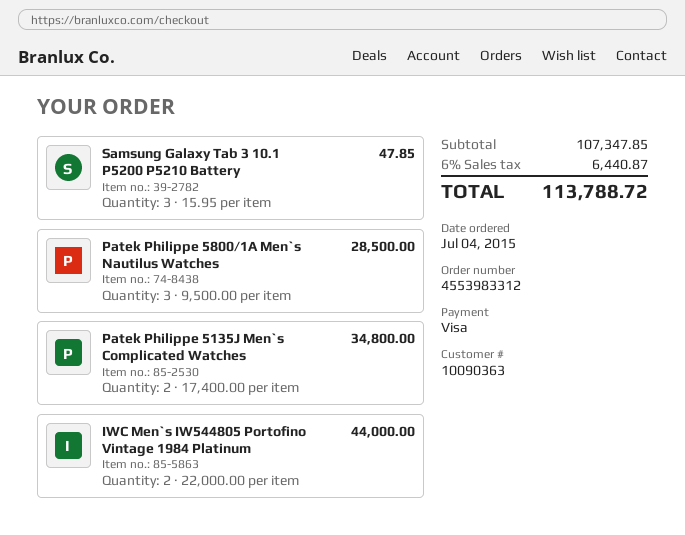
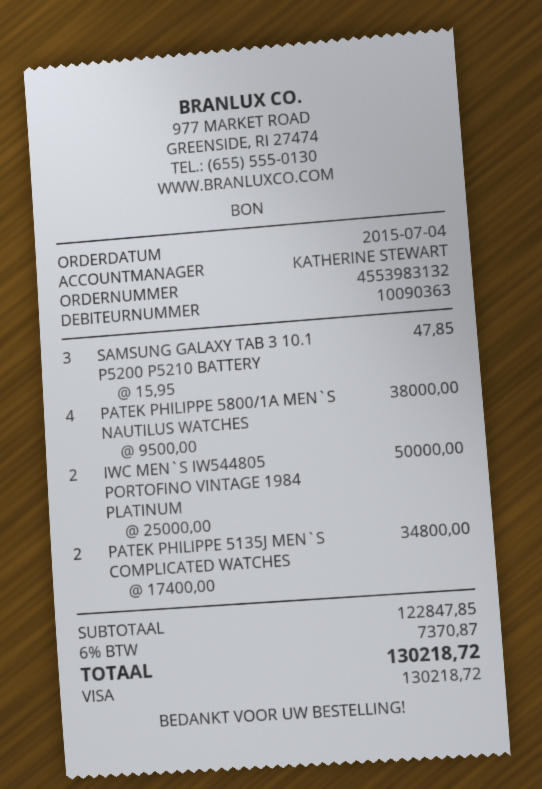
order number: 4553983312 -> 4553983132
Patek Philippe 5800/1A Men`s Nautilus Watches: 3 x 9500.00 = 28500.00 -> 4 x 9500.00 = 38000.00
IWC Men`s IW544805 Portofino Vintage 1984 Platinum: 2 x 22000.00 = 44000.00 -> 2 x 25000.00 = 50000.00
subtotal: 107347.85 -> 122847.85
tax: 6% = 6440.87 -> 6% = 7370.87
total: 113788.72 -> 130218.72

